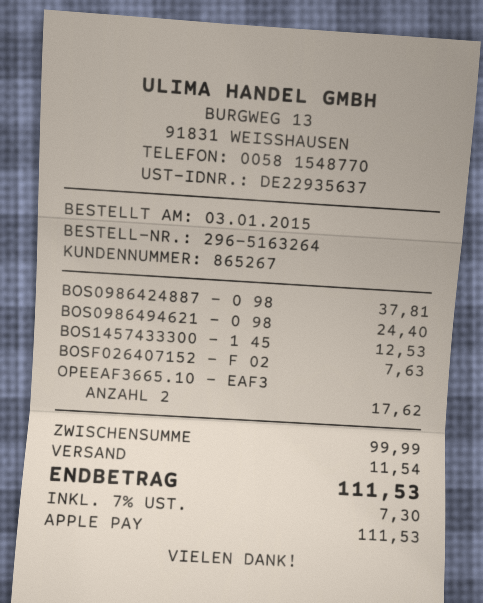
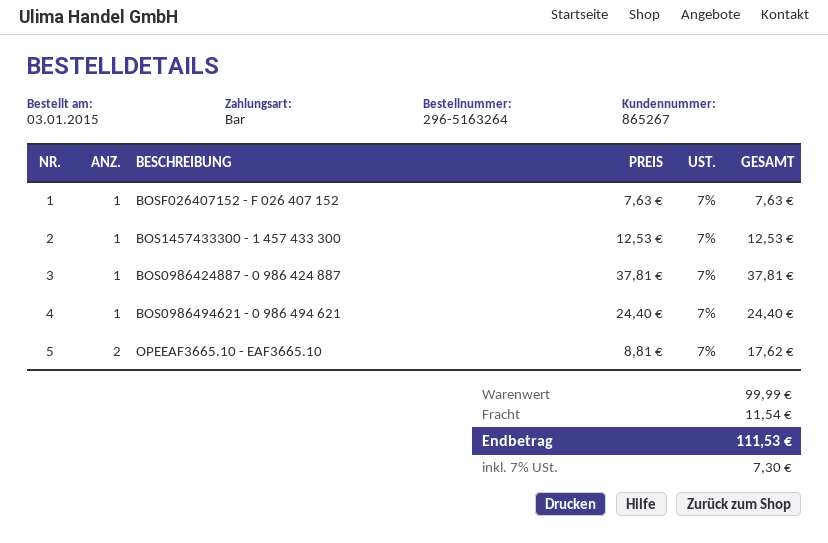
payment method: Apple Pay -> cash

